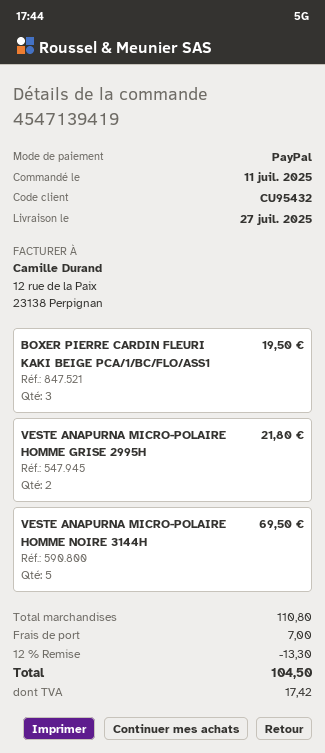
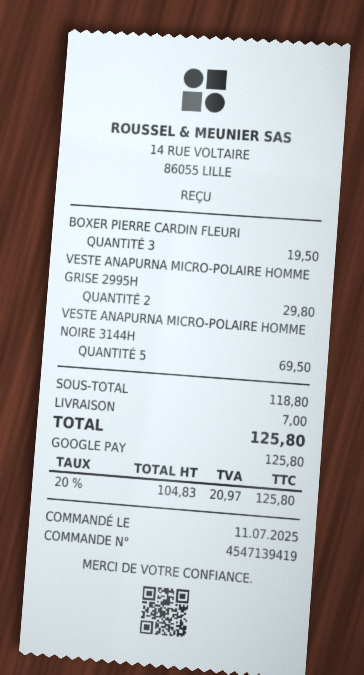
payment method: PayPal -> Google Pay
VESTE ANAPURNA MICRO-POLAIRE HOMME GRISE 2995H: 2 for 21.80 -> 2 for 29.80
subtotal: 110.80 -> 118.80
discount: 12% = 13.30 -> none
tax: 17.42 -> 20.97
total: 104.50 -> 125.80

